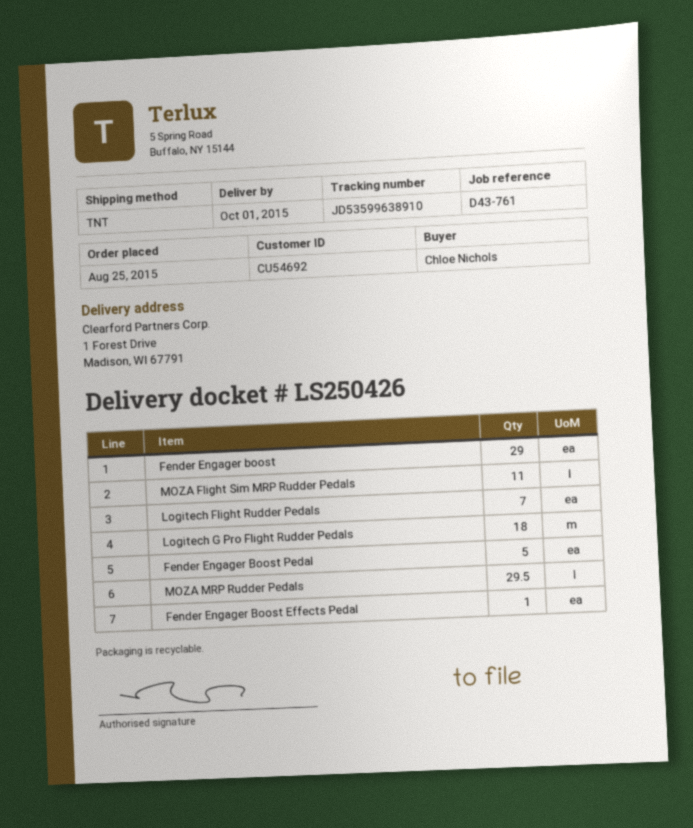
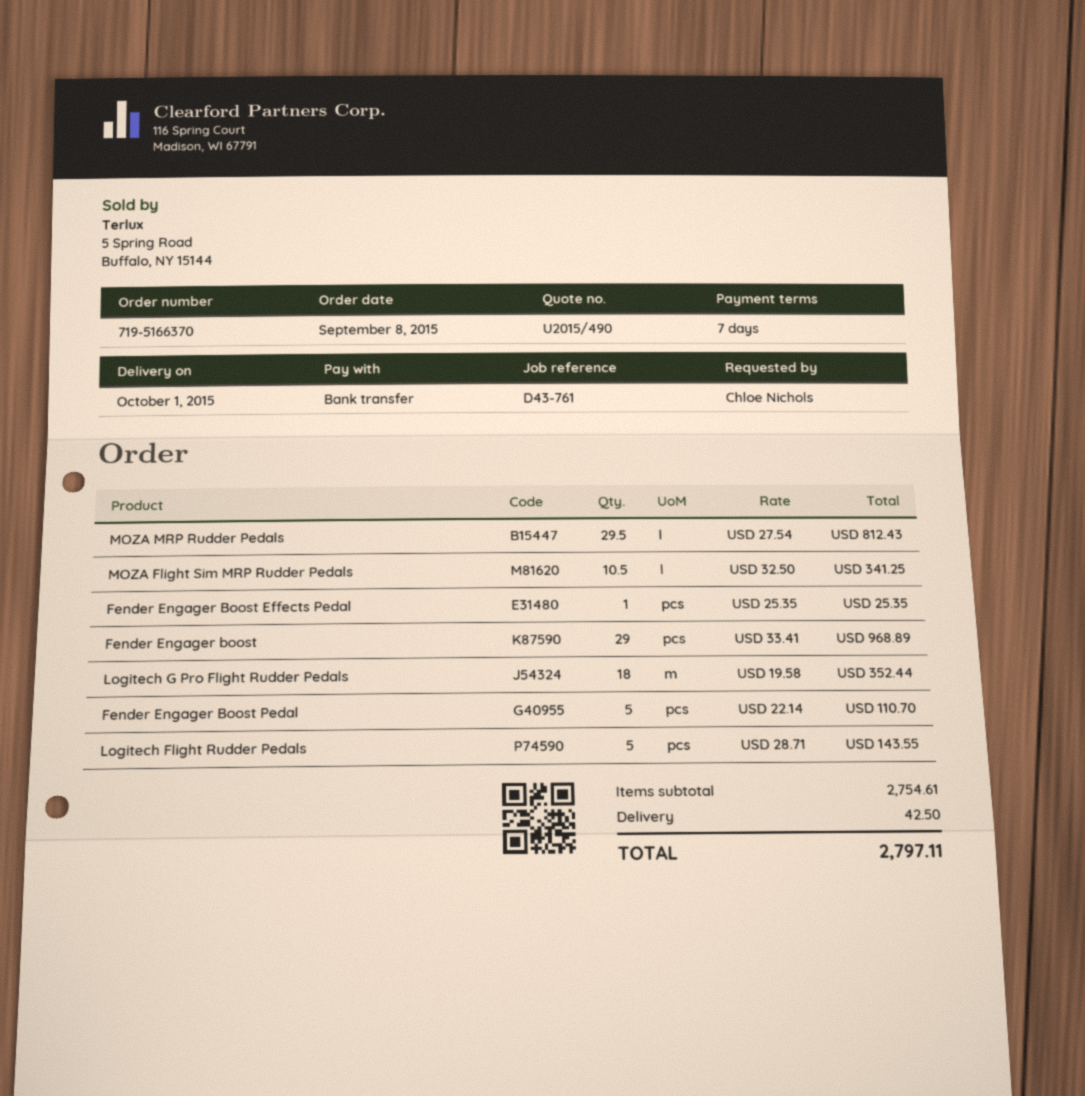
order date: 2015-08-25 -> 2015-09-08
MOZA Flight Sim MRP Rudder Pedals: 11 -> 10.5
Logitech Flight Rudder Pedals: 7 -> 5

